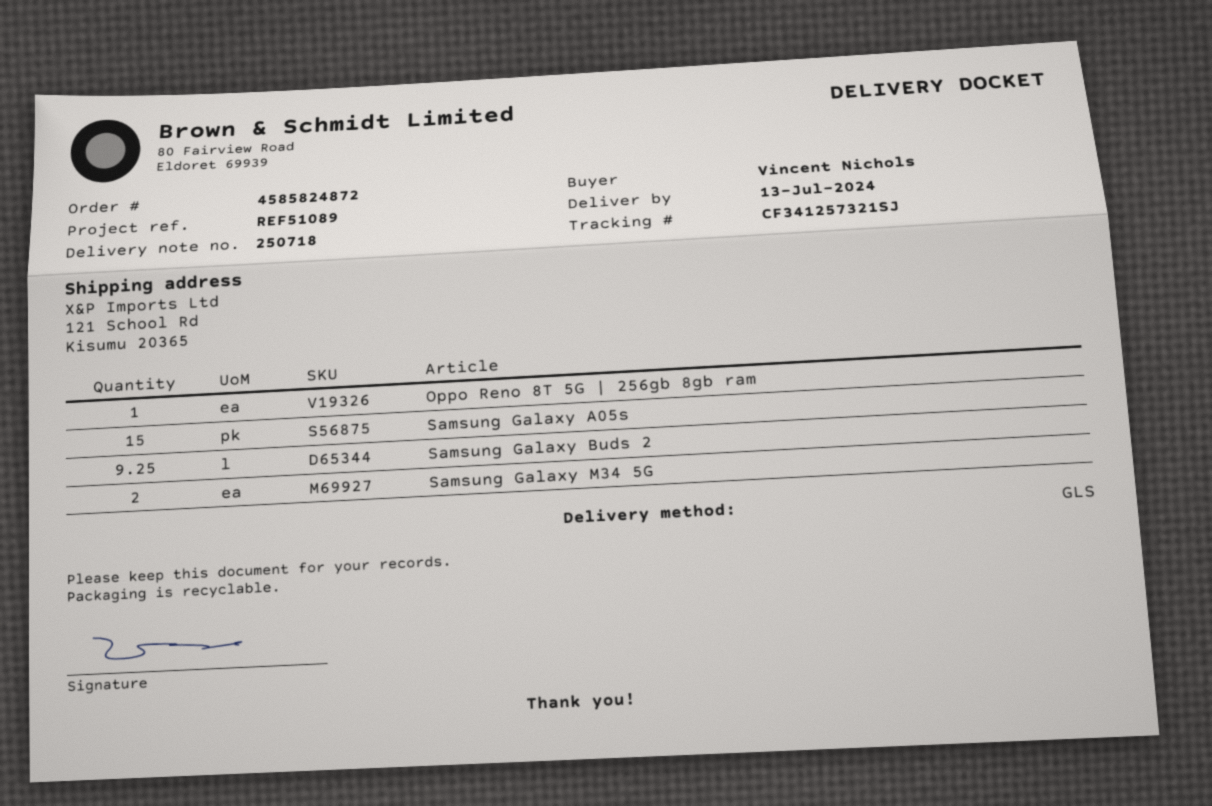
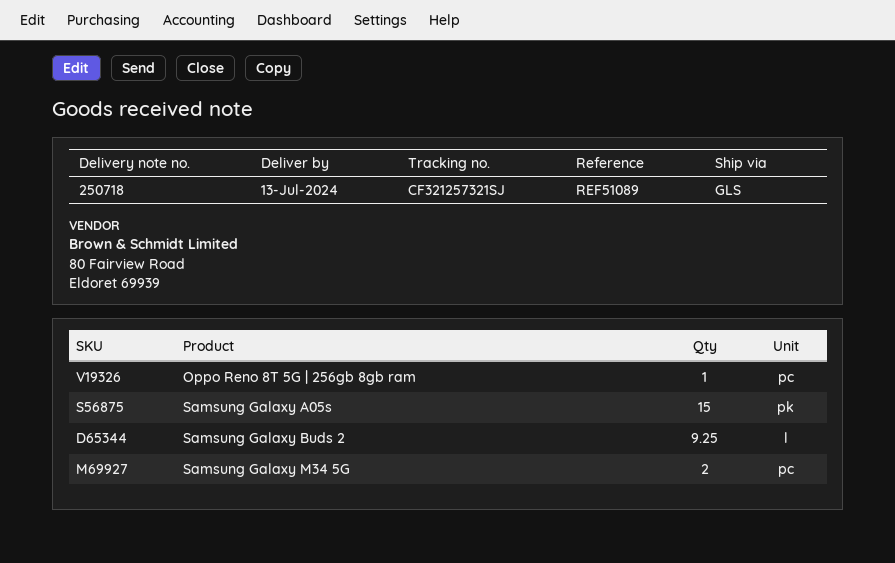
tracking number: CF341257321SJ -> CF321257321SJ

